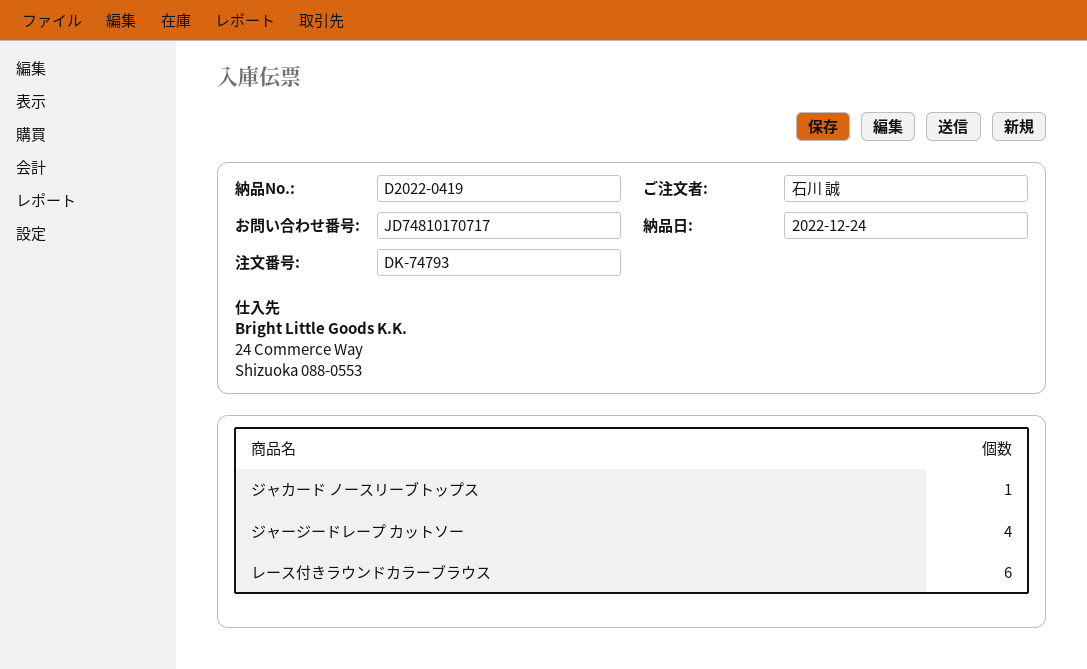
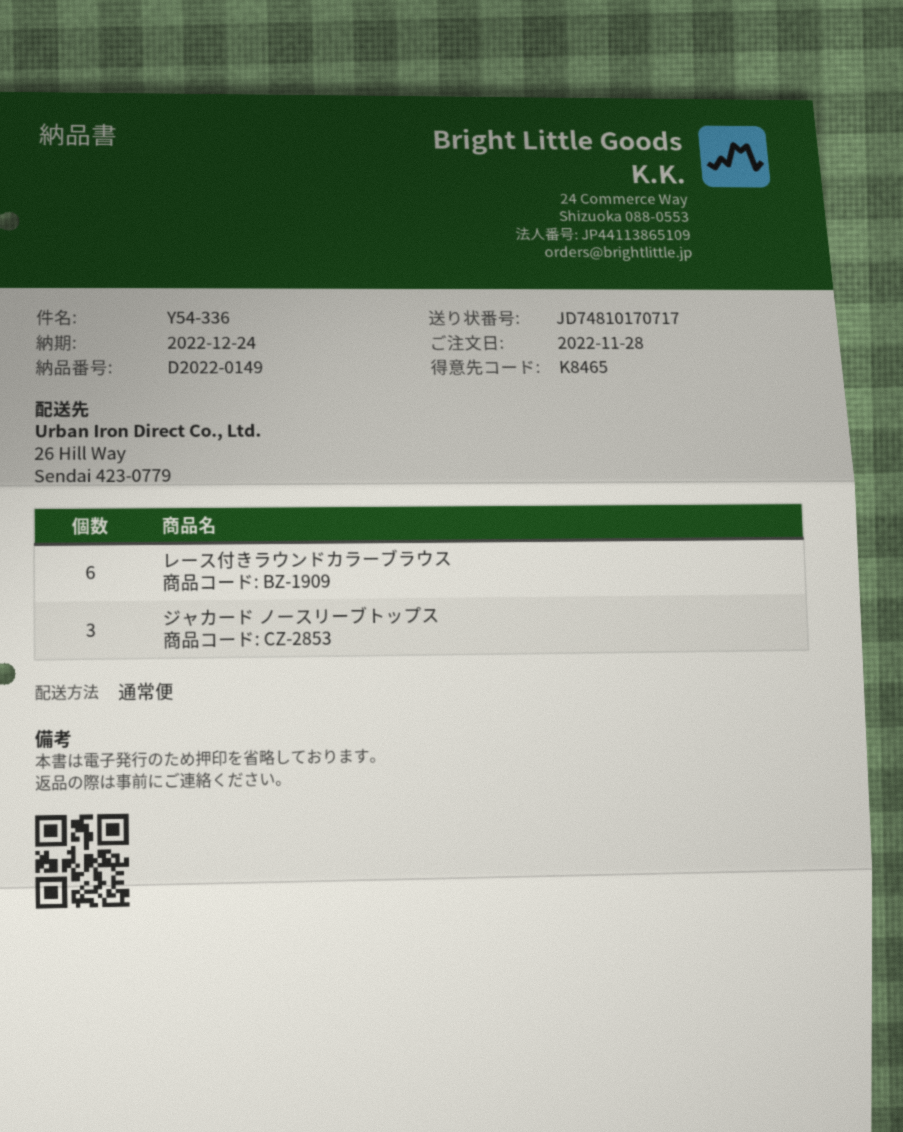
delivery note number: D2022-0419 -> D2022-0149
ジャカード ノースリーブトップス: 1 -> 3
ジャージードレープ カットソー: 4 -> none

